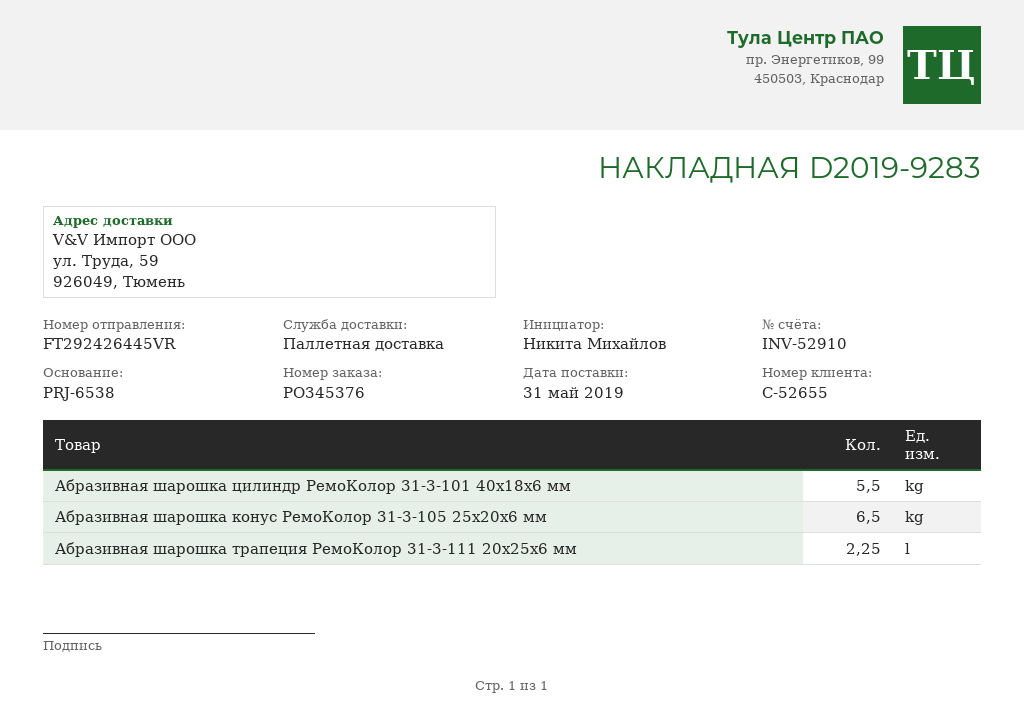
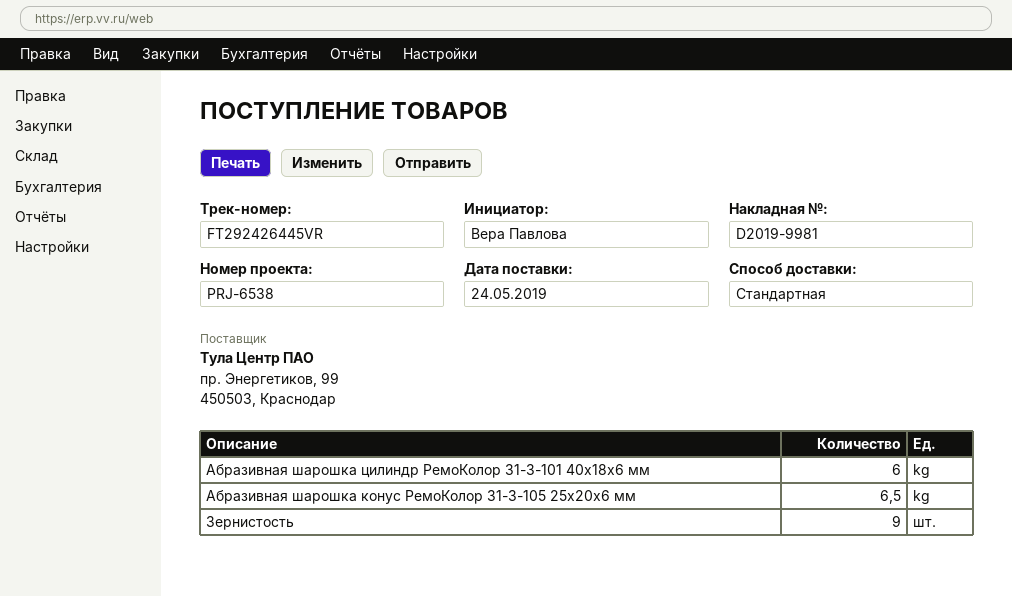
delivery note number: D2019-9283 -> D2019-9981
delivery date: 2019-05-31 -> 2019-05-24
ordered by: Никита Михайлов -> Вера Павлова
shipping method: pallet freight -> standard
Абразивная шарошка цилиндр РемоКолор 31-3-101 40x18x6 мм: 5.5 -> 6
Абразивная шарошка трапеция РемоКолор 31-3-111 20x25x6 мм: 2.25 -> none
Зернистость: none -> 9

